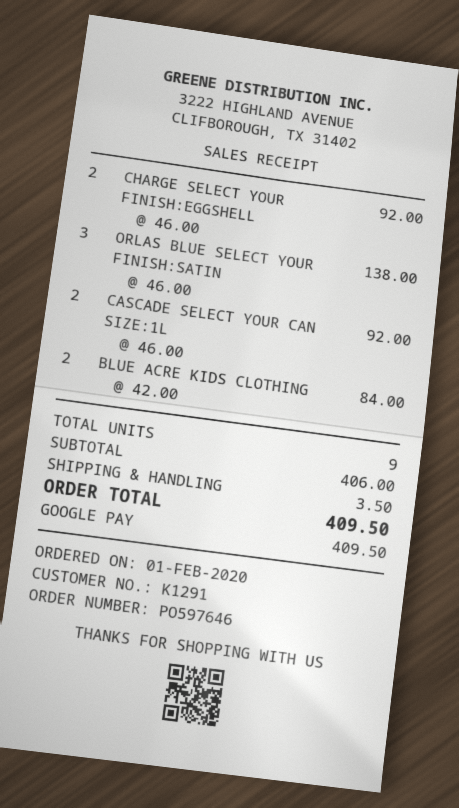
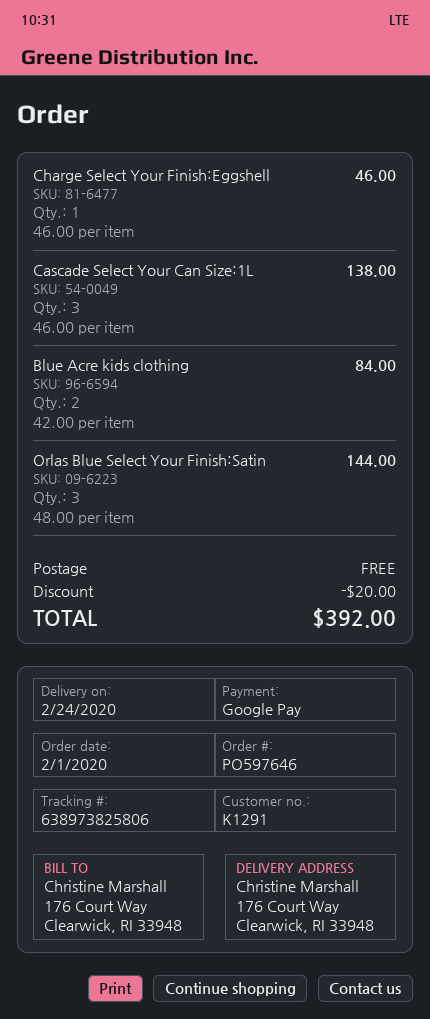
CHARGE SELECT YOUR FINISH:EGGSHELL: 2 x 46.00 = 92.00 -> 1 x 46.00 = 46.00
ORLAS BLUE SELECT YOUR FINISH:SATIN: 3 x 46.00 = 138.00 -> 3 x 48.00 = 144.00
CASCADE SELECT YOUR CAN SIZE:1L: 2 x 46.00 = 92.00 -> 3 x 46.00 = 138.00
discount: none -> 20.00
shipping: 3.50 -> 0.00
total: 409.50 -> 392.00

